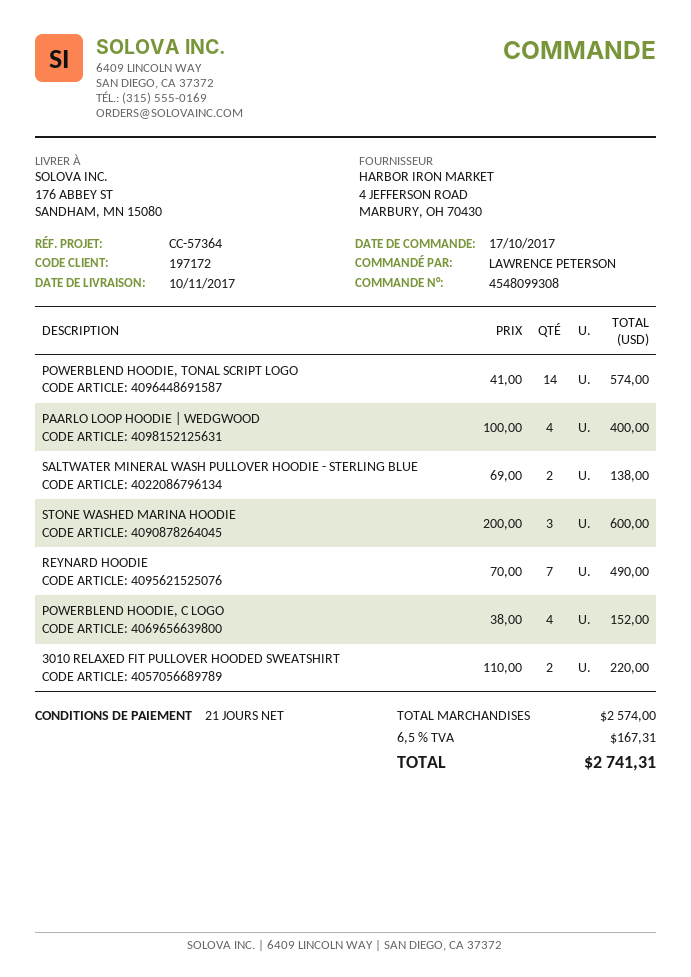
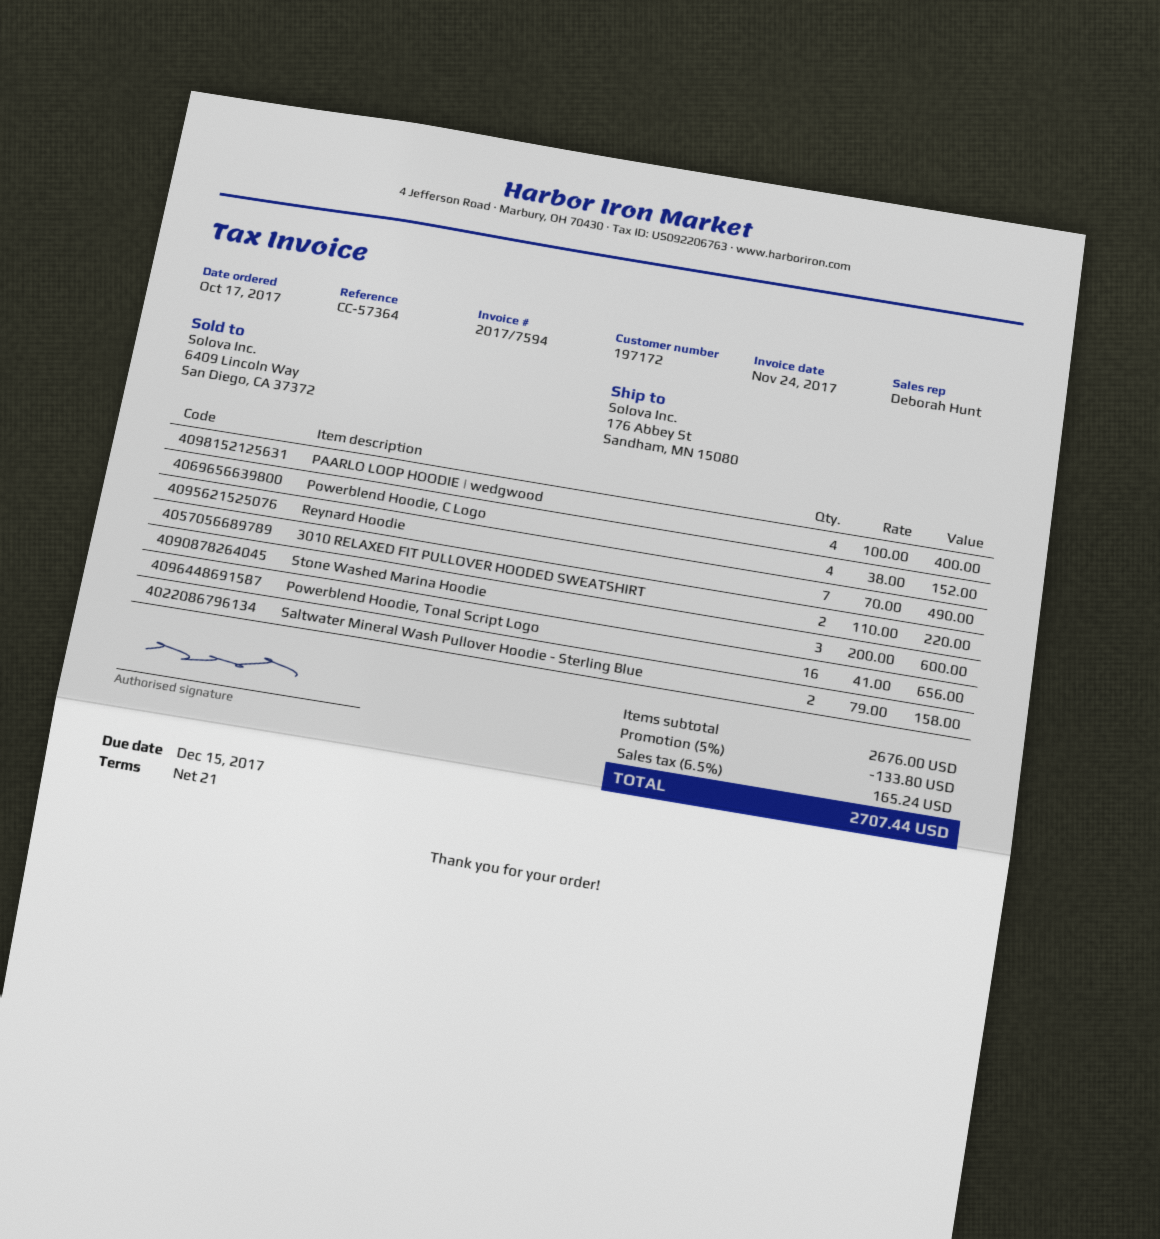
POWERBLEND HOODIE, TONAL SCRIPT LOGO: 14 x 41.00 = 574.00 -> 16 x 41.00 = 656.00
SALTWATER MINERAL WASH PULLOVER HOODIE - STERLING BLUE: 2 x 69.00 = 138.00 -> 2 x 79.00 = 158.00
subtotal: 2574.00 -> 2676.00
discount: none -> 5% = 133.80
tax: 6.5% = 167.31 -> 6.5% = 165.24
total: 2741.31 -> 2707.44

